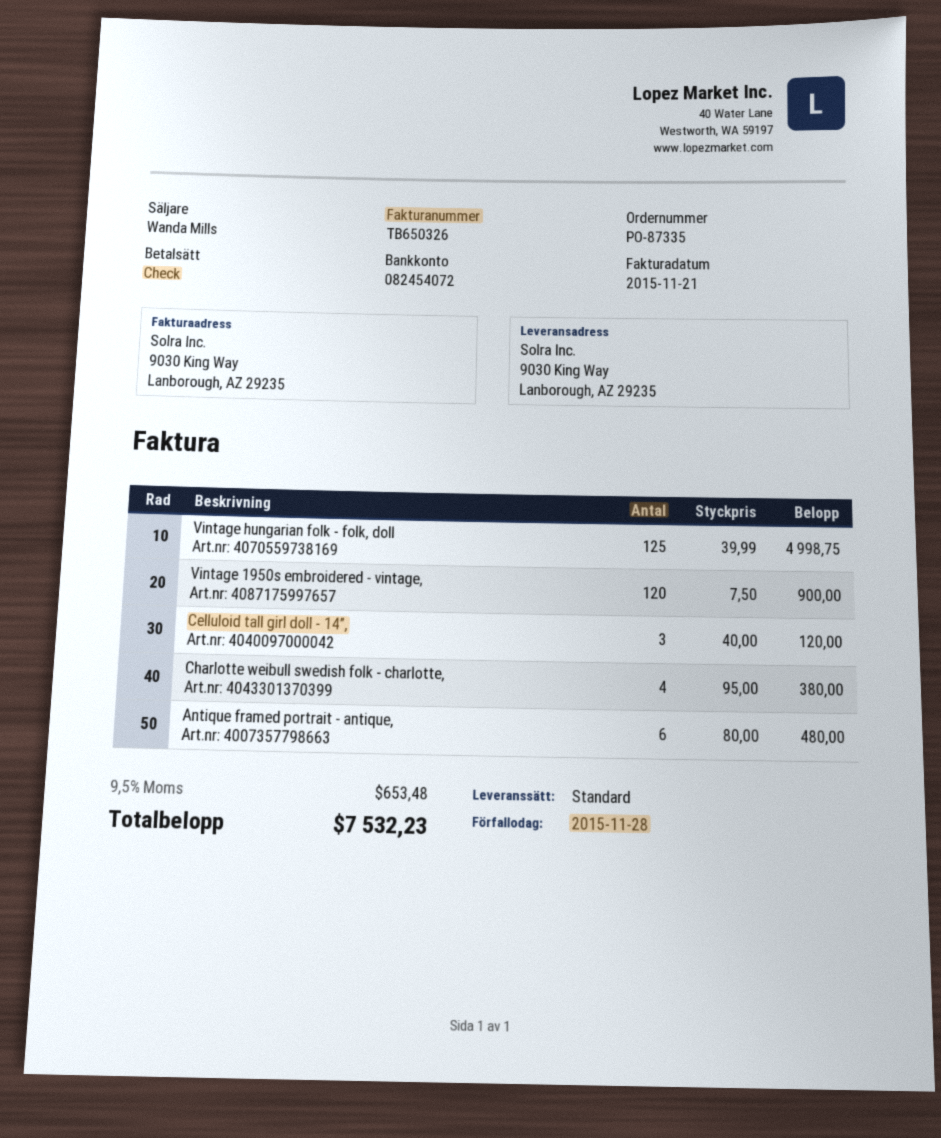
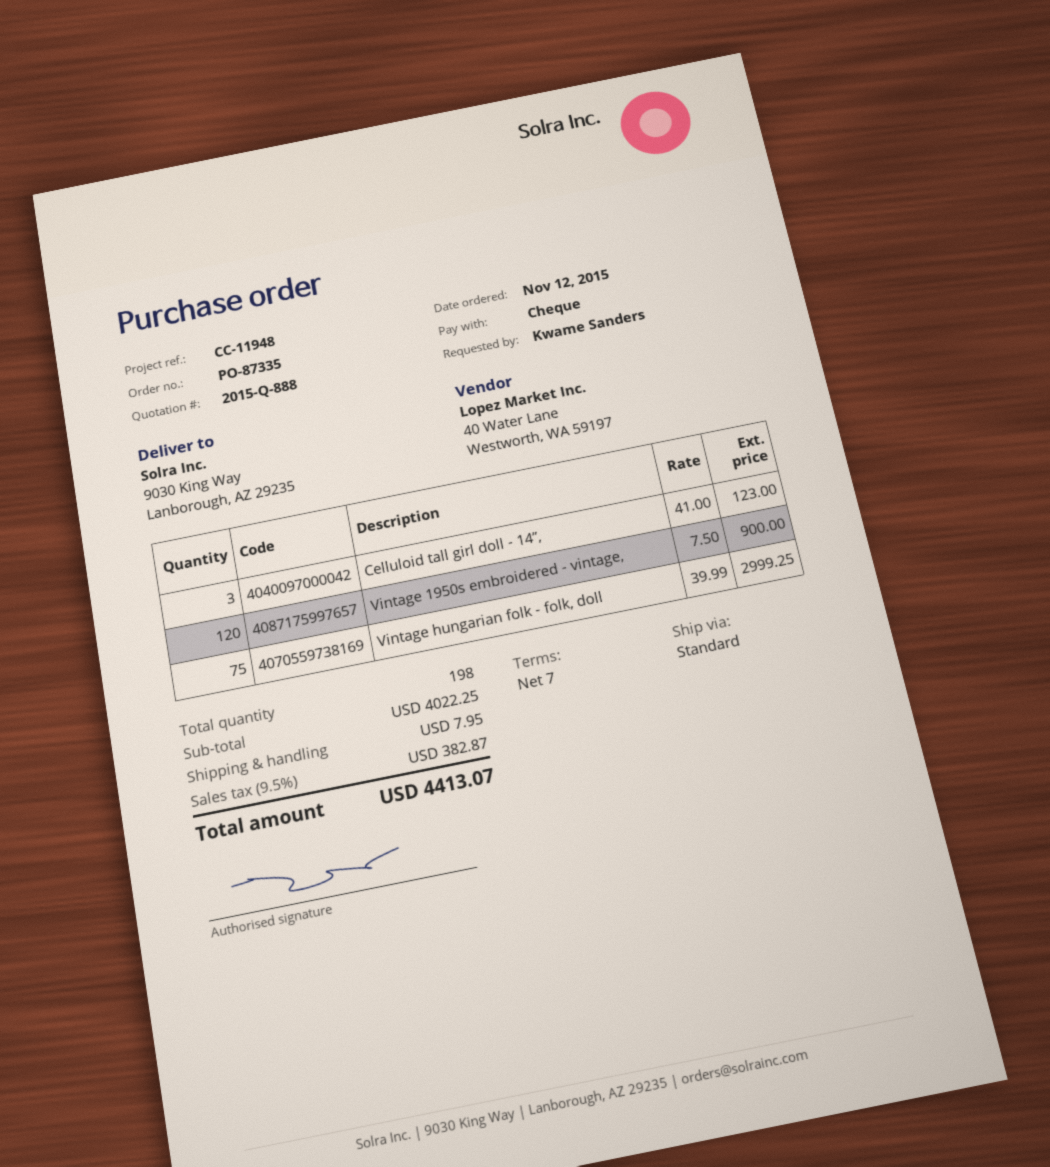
Vintage hungarian folk - folk, doll: 125 x 39.99 = 4998.75 -> 75 x 39.99 = 2999.25
Celluloid tall girl doll - 14”,: 3 x 40.00 = 120.00 -> 3 x 41.00 = 123.00
Charlotte weibull swedish folk - charlotte,: 4 x 95.00 = 380.00 -> none
Antique framed portrait - antique,: 6 x 80.00 = 480.00 -> none
shipping: none -> 7.95
tax: 9.5% = 653.48 -> 9.5% = 382.87
total: 7532.23 -> 4413.07

